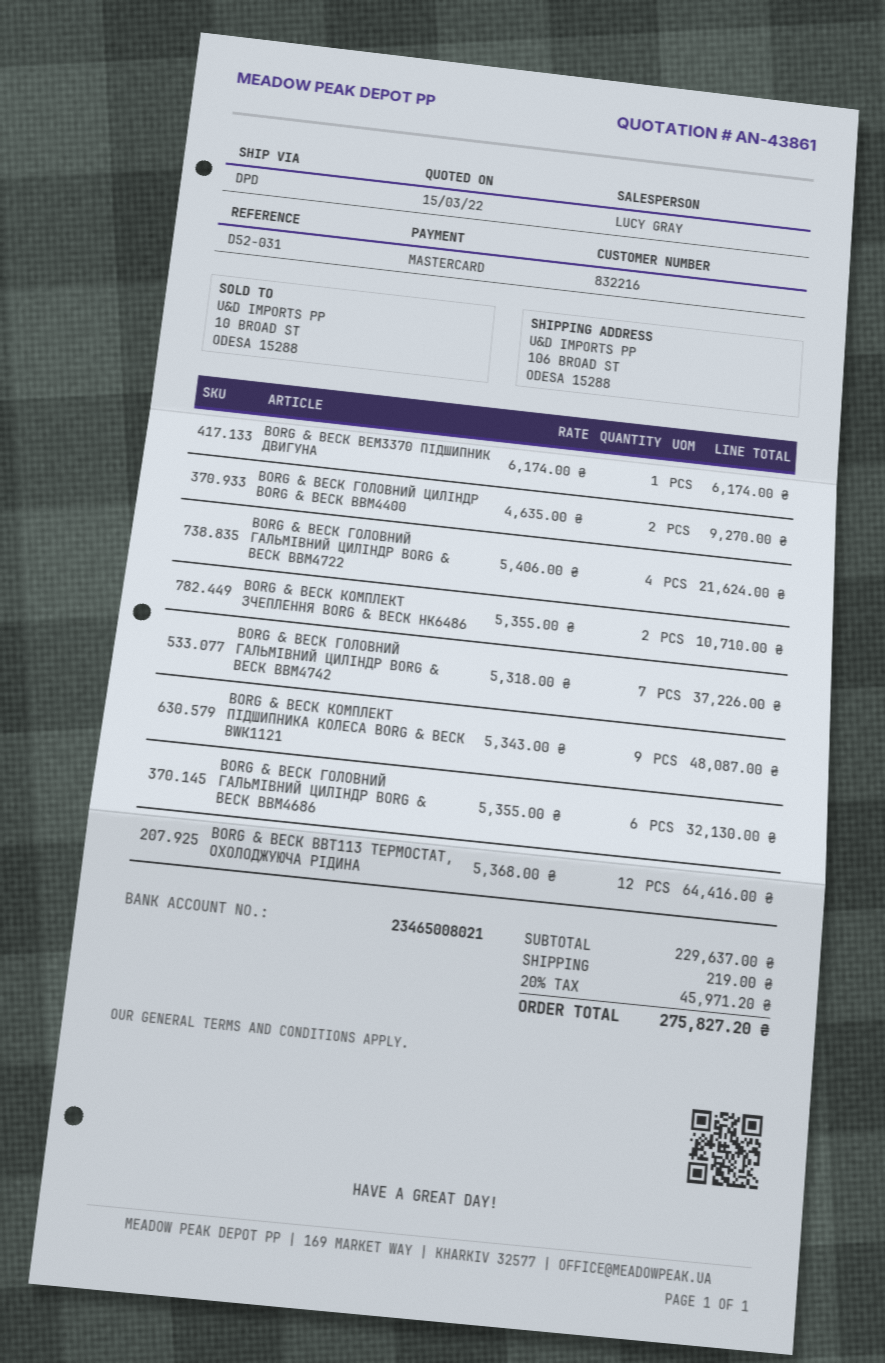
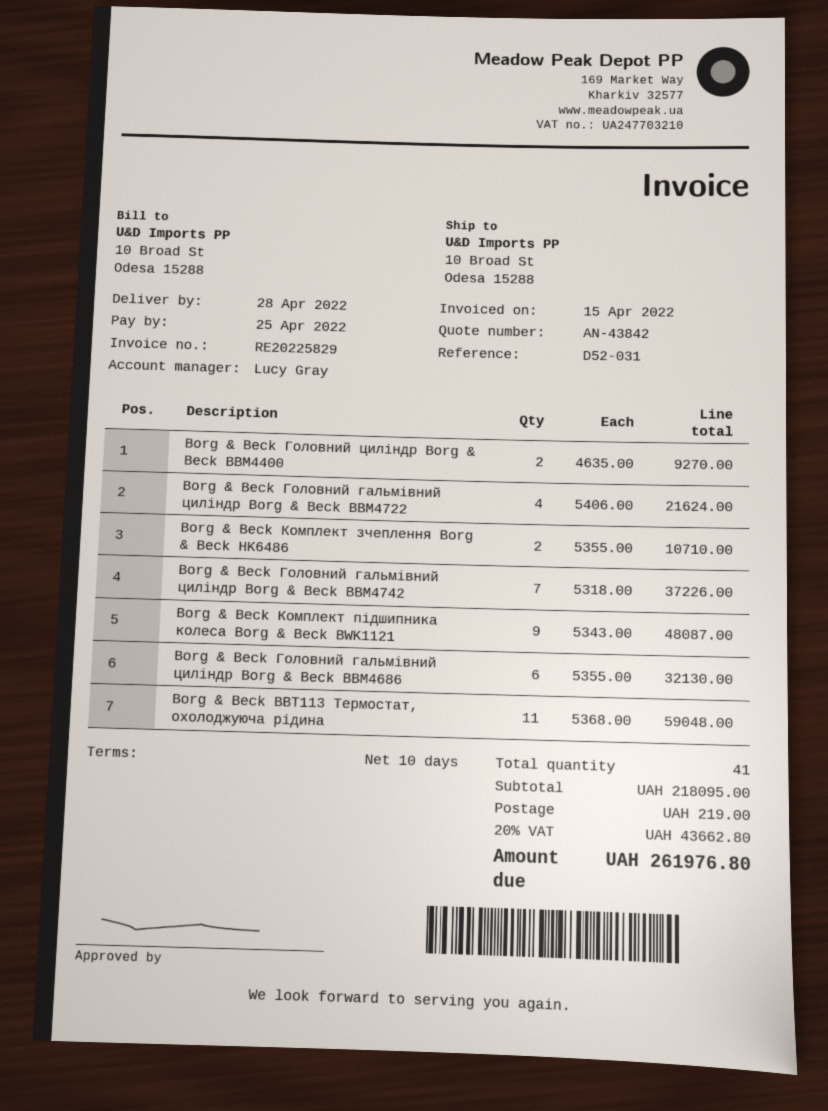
quote number: AN-43861 -> AN-43842
ship to: 106 BROAD ST, ODESA 15288 -> 10 Broad St, Odesa 15288
BORG & BECK BEM3370 ПІДШИПНИК ДВИГУНА: 1 x 6174.00 = 6174.00 -> none
BORG & BECK BBT113 ТЕРМОСТАТ, ОХОЛОДЖУЮЧА РІДИНА: 12 x 5368.00 = 64416.00 -> 11 x 5368.00 = 59048.00
subtotal: 229637.00 -> 218095.00
tax: 20% = 45971.20 -> 20% = 43662.80
total: 275827.20 -> 261976.80

